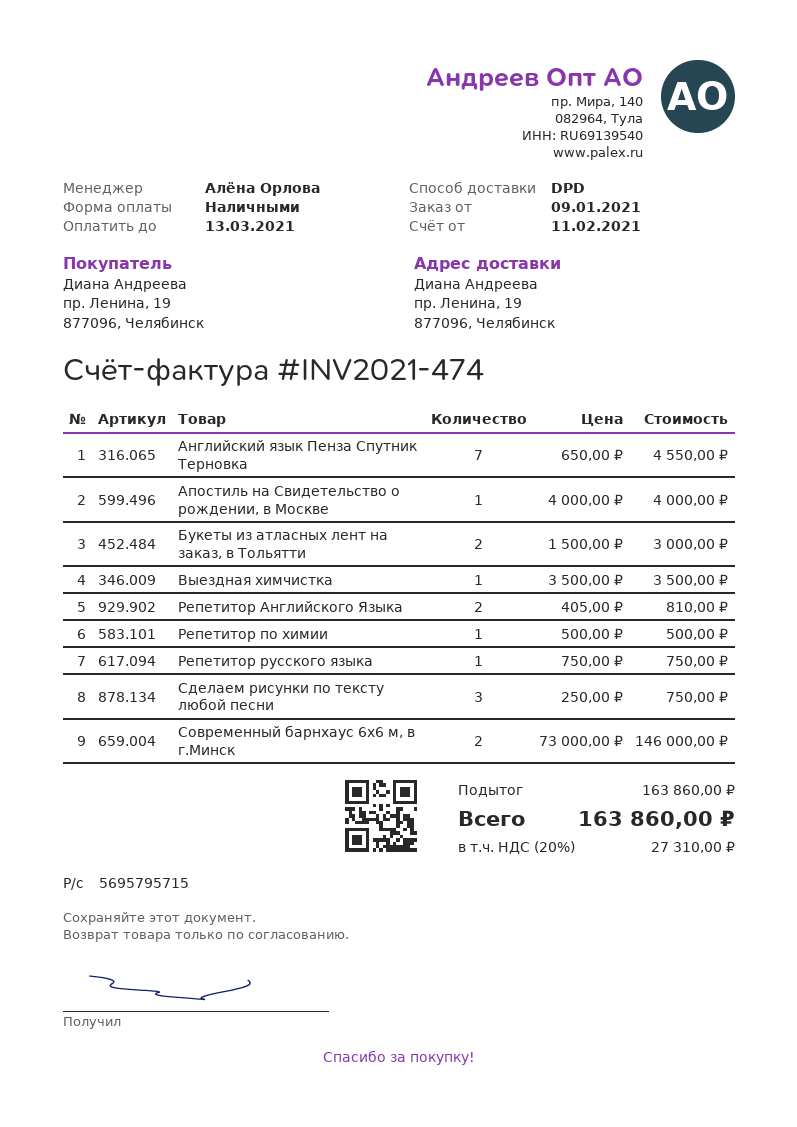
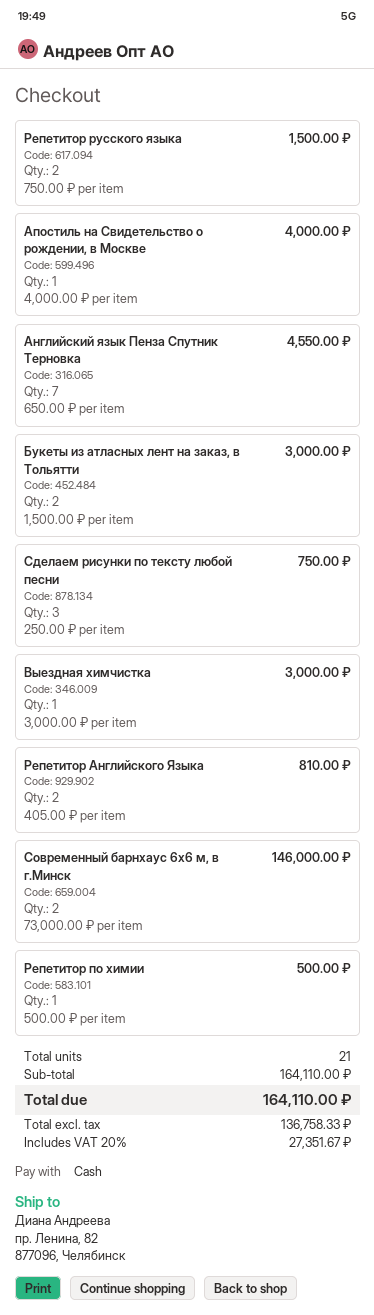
ship to: пр. Ленина, 19, 877096, Челябинск -> пр. Ленина, 82, 877096, Челябинск
Выездная химчистка: 1 x 3500.00 = 3500.00 -> 1 x 3000.00 = 3000.00
Репетитор русского языка: 1 x 750.00 = 750.00 -> 2 x 750.00 = 1500.00
subtotal: 163860.00 -> 164110.00
tax: 20% = 27310.00 -> 20% = 27351.67
total: 163860.00 -> 164110.00

